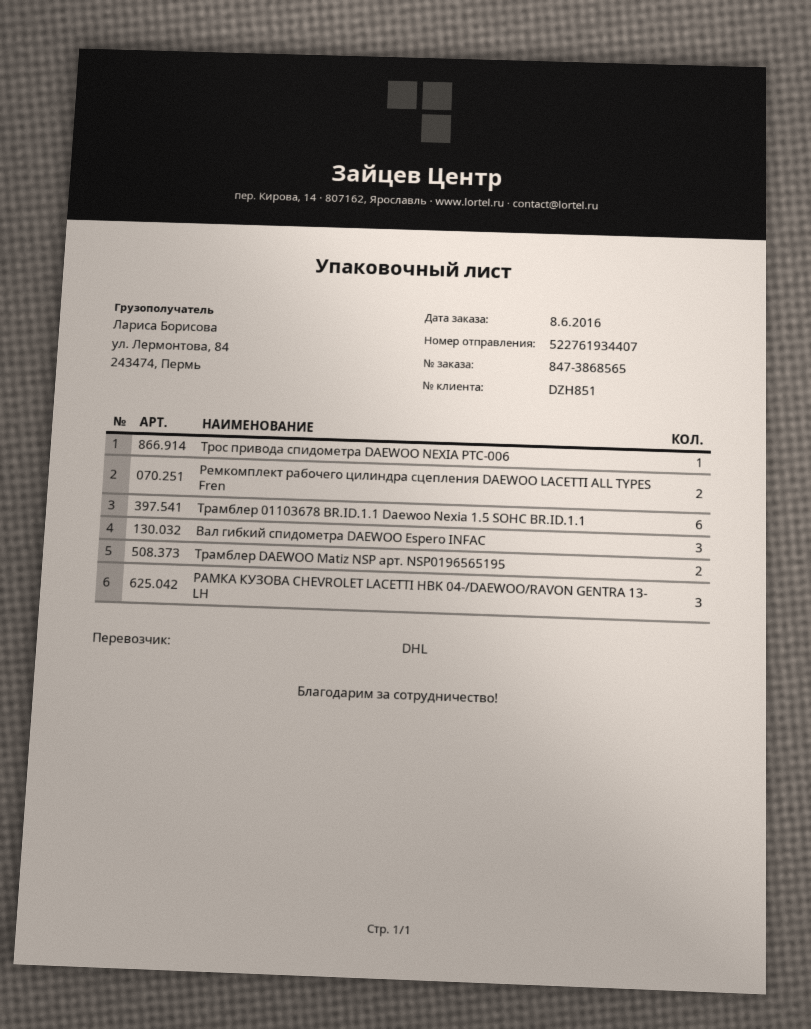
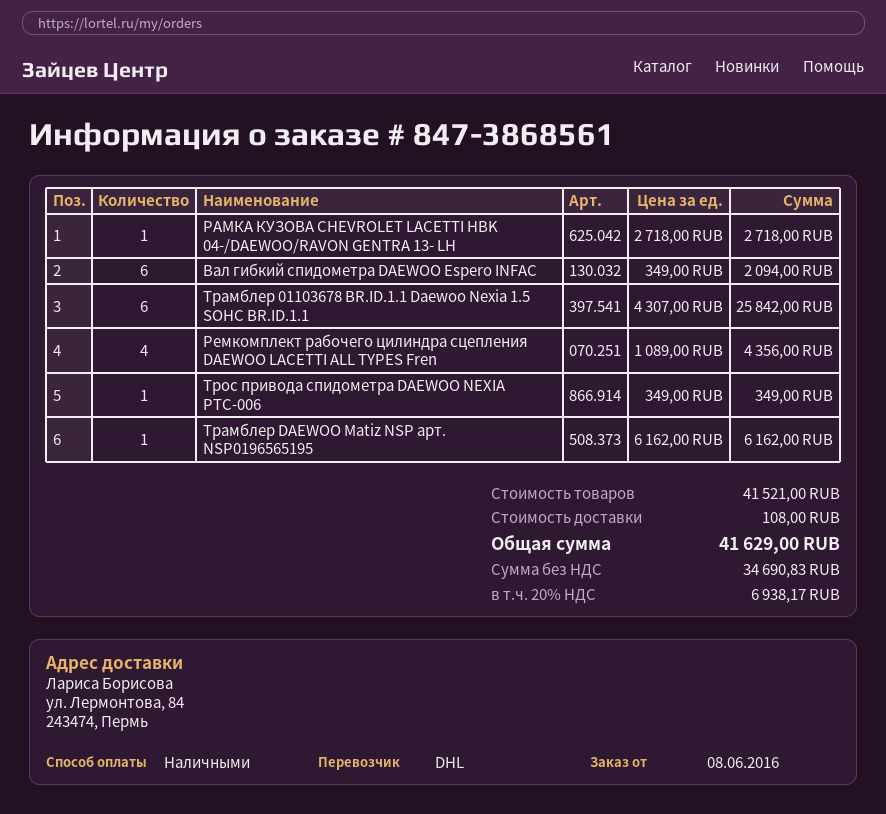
order number: 847-3868565 -> 847-3868561
Ремкомплект рабочего цилиндра сцепления DAEWOO LACETTI ALL TYPES Fren: 2 -> 4
Вал гибкий спидометра DAEWOO Espero INFAC: 3 -> 6
Трамблер DAEWOO Matiz NSP арт. NSP0196565195: 2 -> 1
РАМКА КУЗОВА CHEVROLET LACETTI HBK 04-/DAEWOO/RAVON GENTRA 13- LH: 3 -> 1

